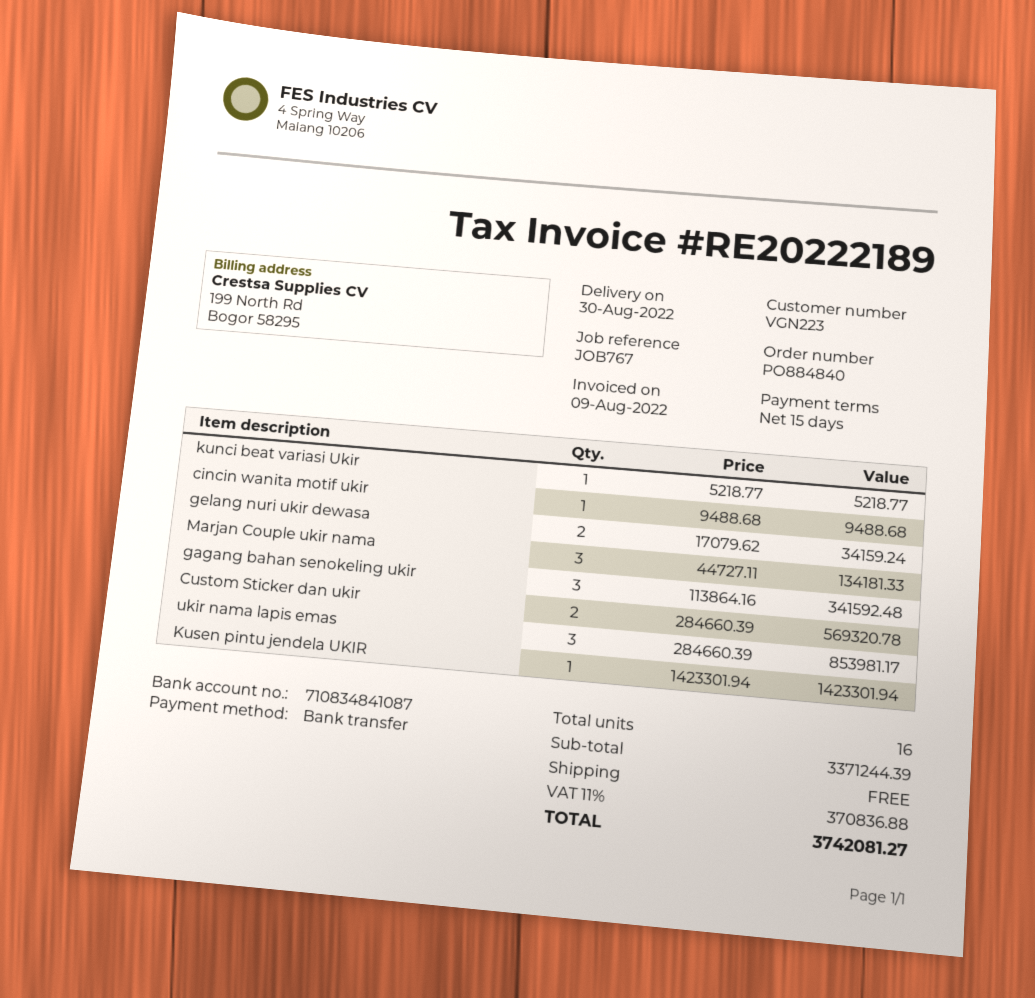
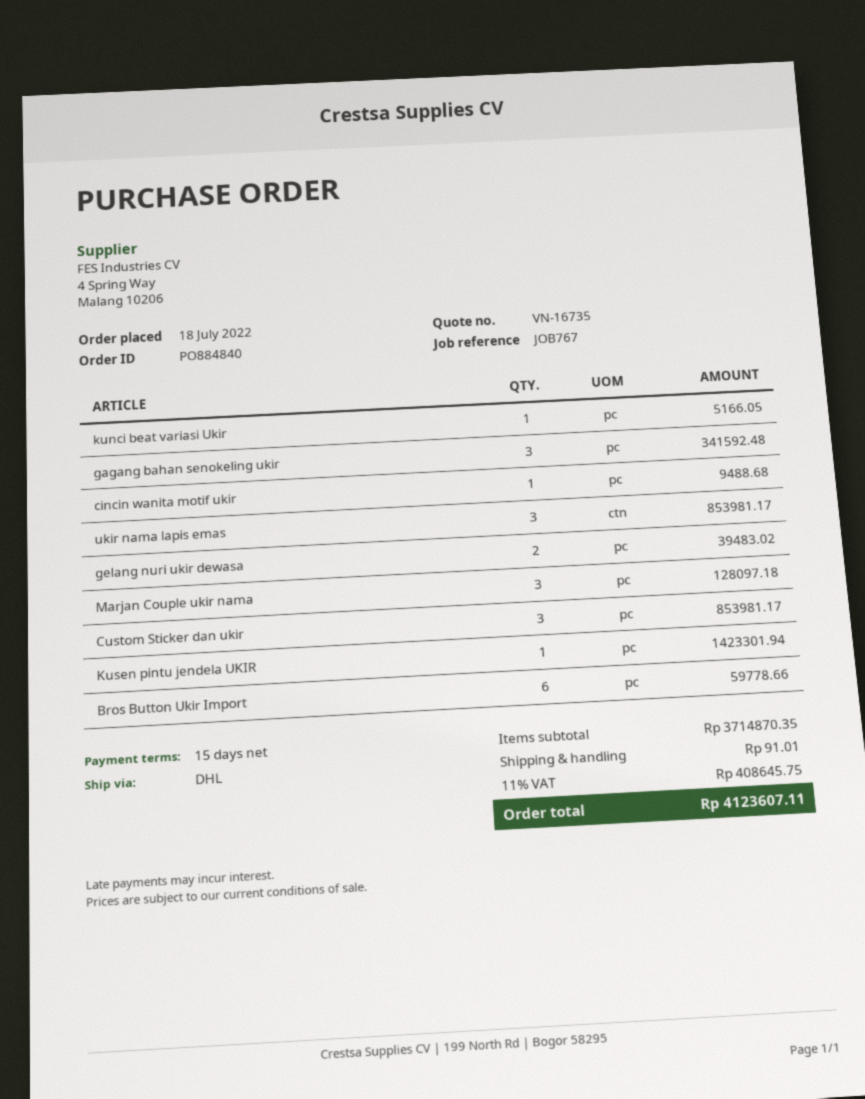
kunci beat variasi Ukir: 1 for 5218.77 -> 1 for 5166.05
gelang nuri ukir dewasa: 2 for 34159.24 -> 2 for 39483.02
Marjan Couple ukir nama: 3 for 134181.33 -> 3 for 128097.18
Custom Sticker dan ukir: 2 for 569320.78 -> 3 for 853981.17
Bros Button Ukir Import: none -> 6 for 59778.66
subtotal: 3371244.39 -> 3714870.35
shipping: 0.00 -> 91.01
tax: 11% = 370836.88 -> 11% = 408645.75
total: 3742081.27 -> 4123607.11

